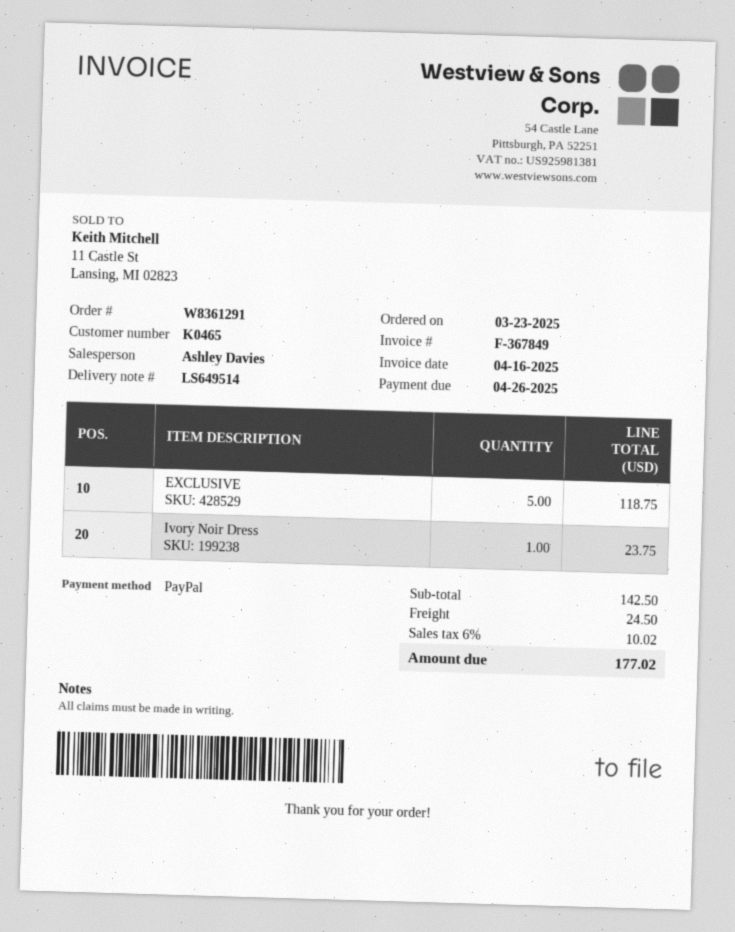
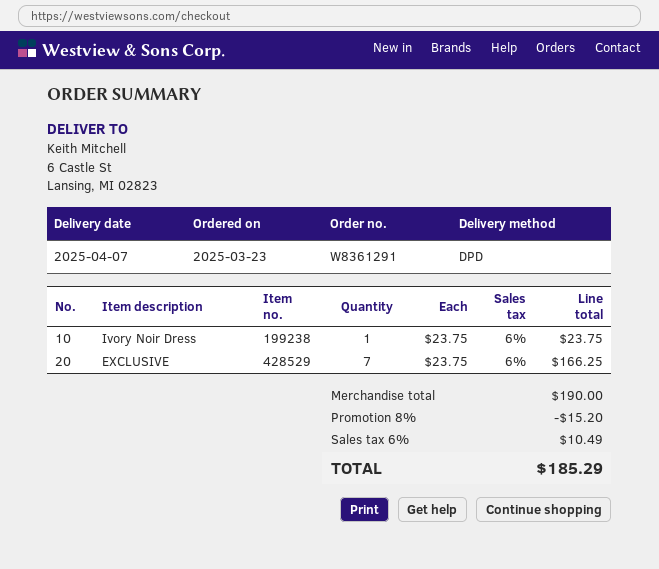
EXCLUSIVE: 5 for 118.75 -> 7 for 166.25
subtotal: 142.50 -> 190.00
discount: none -> 8% = 15.20
shipping: 24.50 -> none
tax: 6% = 10.02 -> 6% = 10.49
total: 177.02 -> 185.29

